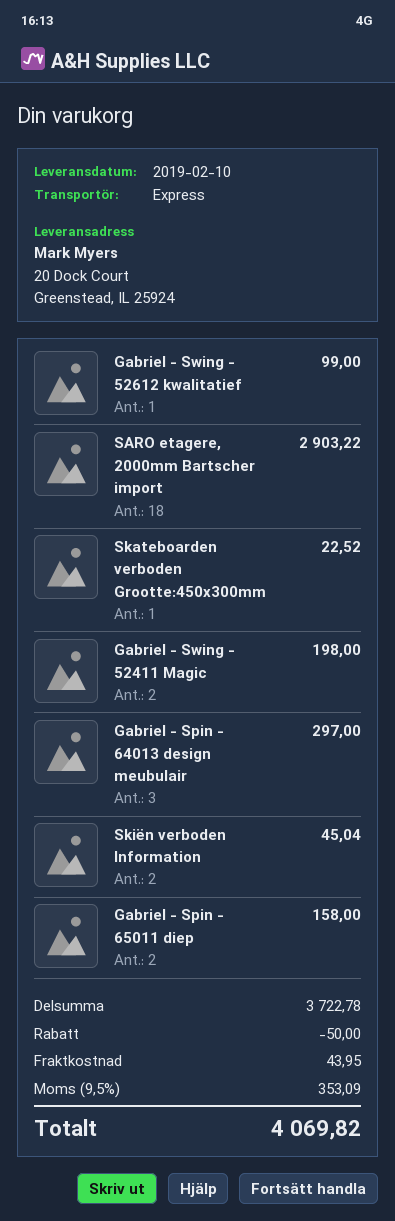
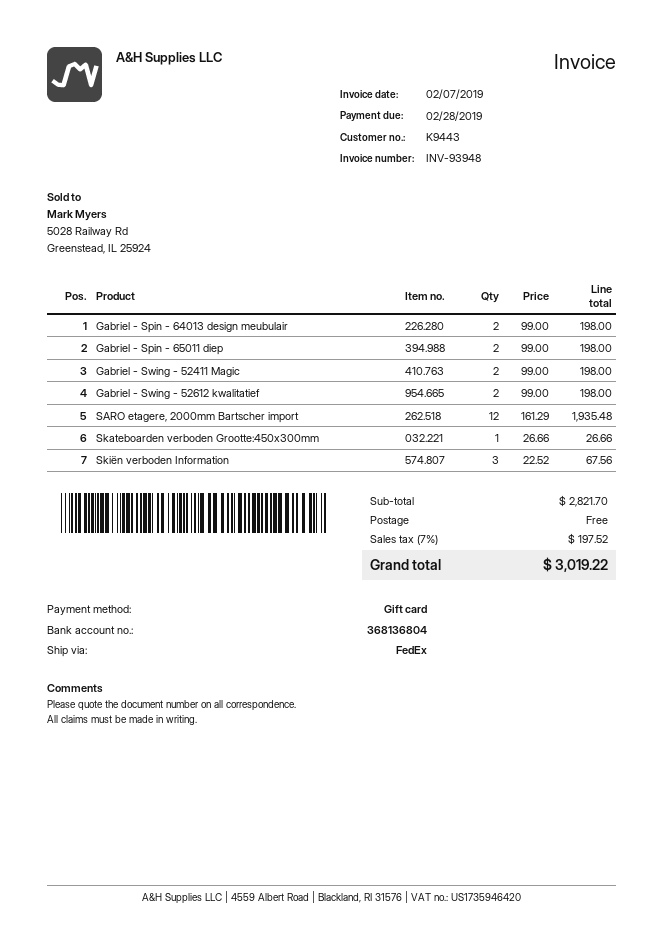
shipping method: express -> FedEx
Gabriel - Swing - 52612 kwalitatief: 1 for 99.00 -> 2 for 198.00
SARO etagere, 2000mm Bartscher import: 18 for 2903.22 -> 12 for 1935.48
Skateboarden verboden Grootte:450x300mm: 1 for 22.52 -> 1 for 26.66
Gabriel - Spin - 64013 design meubulair: 3 for 297.00 -> 2 for 198.00
Skiën verboden Information: 2 for 45.04 -> 3 for 67.56
Gabriel - Spin - 65011 diep: 2 for 158.00 -> 2 for 198.00
subtotal: 3722.78 -> 2821.70
discount: 50.00 -> none
shipping: 43.95 -> 0.00
tax: 9.5% = 353.09 -> 7% = 197.52
total: 4069.82 -> 3019.22

